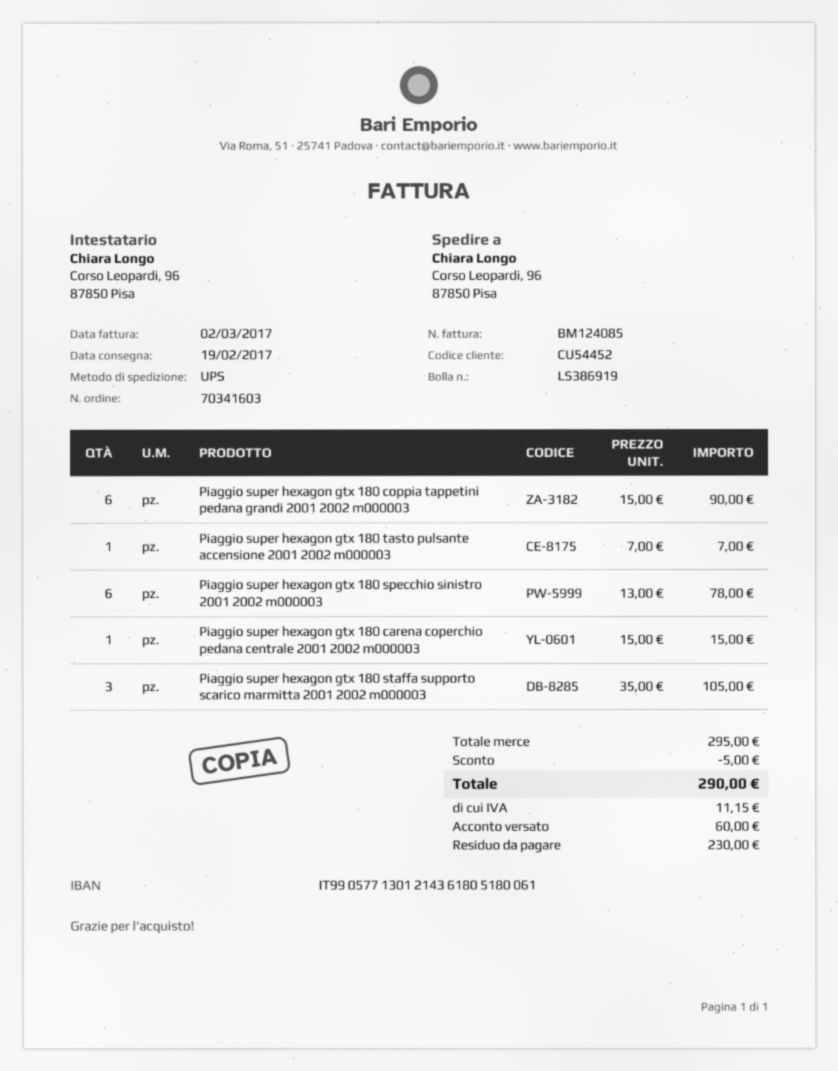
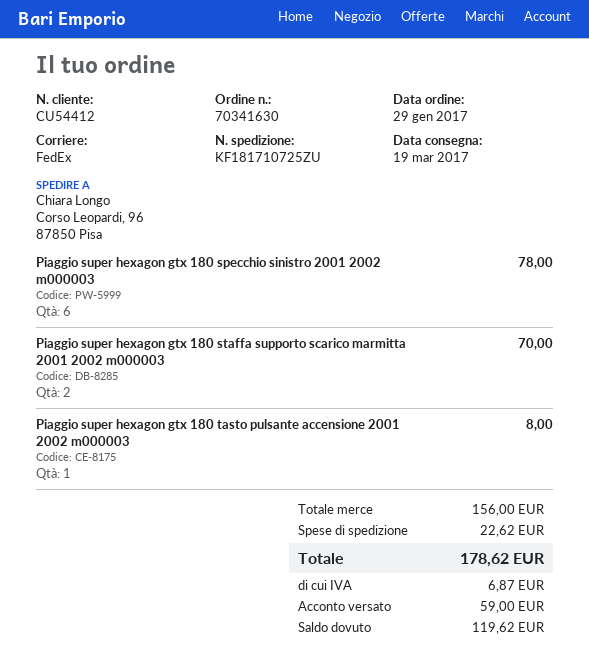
order number: 70341603 -> 70341630
delivery date: 2017-02-19 -> 2017-03-19
customer number: CU54452 -> CU54412
shipping method: UPS -> FedEx
Piaggio super hexagon gtx 180 coppia tappetini pedana grandi 2001 2002 m000003: 6 for 90.00 -> none
Piaggio super hexagon gtx 180 tasto pulsante accensione 2001 2002 m000003: 1 for 7.00 -> 1 for 8.00
Piaggio super hexagon gtx 180 carena coperchio pedana centrale 2001 2002 m000003: 1 for 15.00 -> none
Piaggio super hexagon gtx 180 staffa supporto scarico marmitta 2001 2002 m000003: 3 for 105.00 -> 2 for 70.00
subtotal: 295.00 -> 156.00
discount: 5.00 -> none
shipping: none -> 22.62
tax: 11.15 -> 6.87
total: 290.00 -> 178.62
deposit: 60.00 -> 59.00
balance: 230.00 -> 119.62

